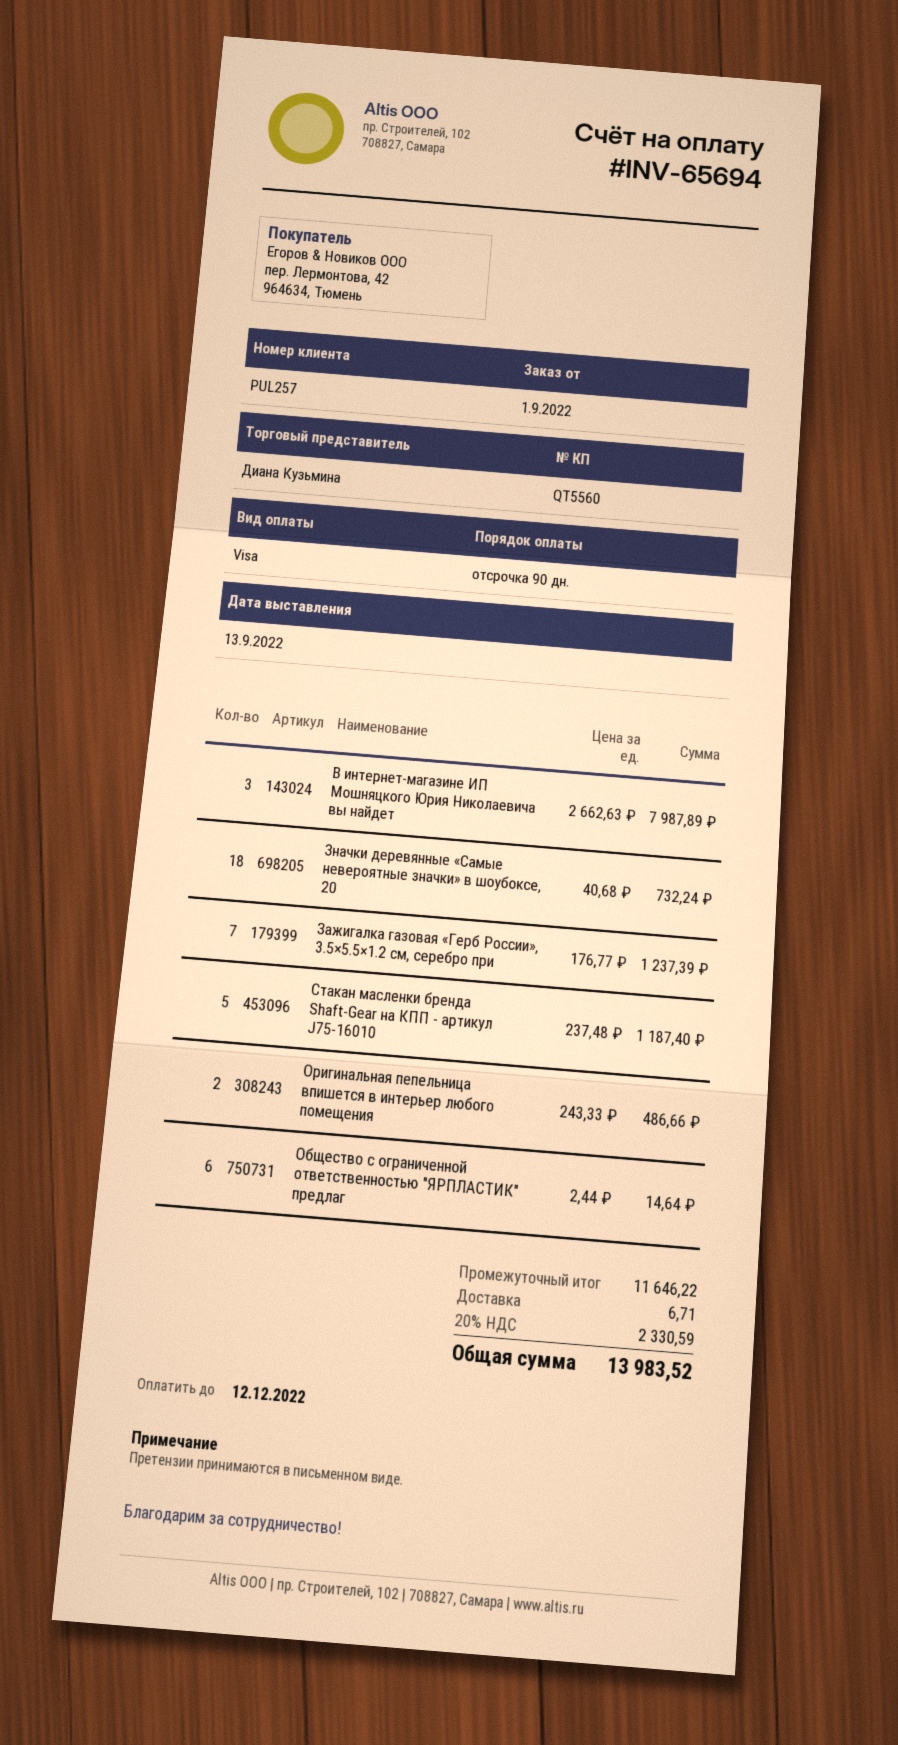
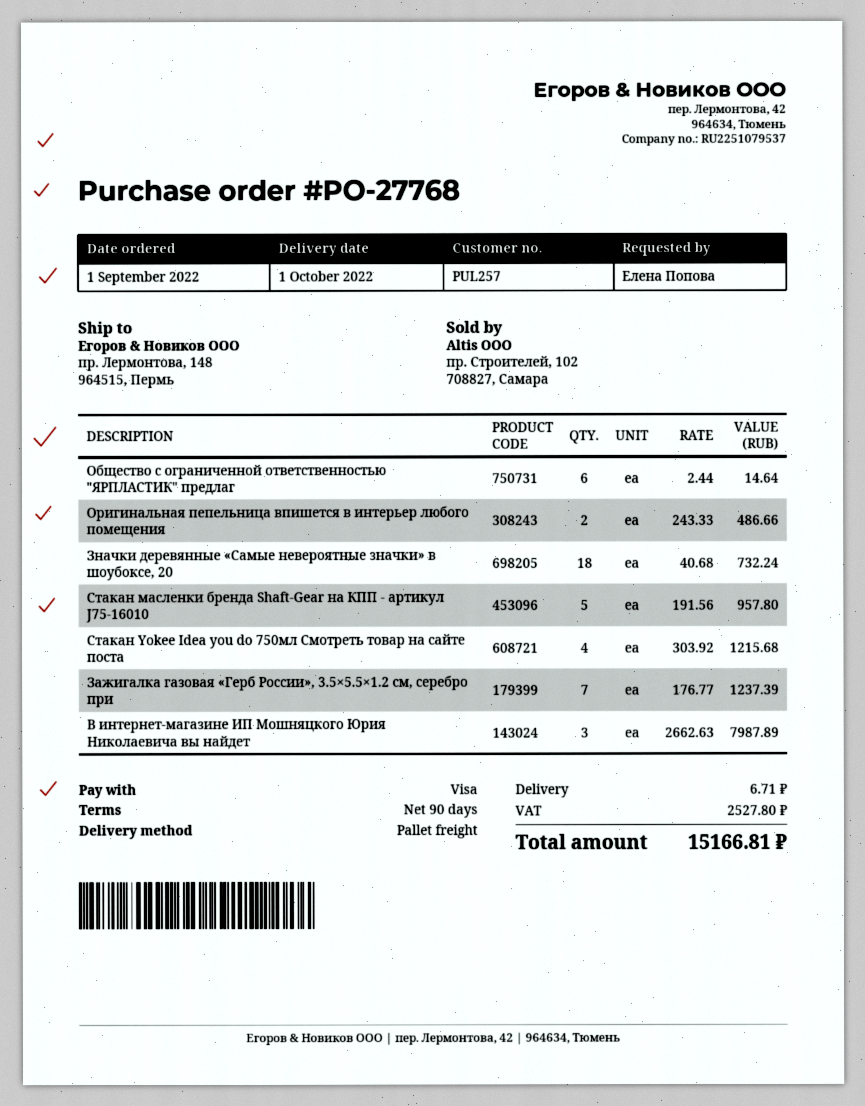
Стакан масленки бренда Shaft-Gear на КПП - артикул J75-16010: 5 x 237.48 = 1187.40 -> 5 x 191.56 = 957.80
Стакан Yokee Idea you do 750мл Смотреть товар на сайте поста: none -> 4 x 303.92 = 1215.68
tax: 2330.59 -> 2527.80
total: 13983.52 -> 15166.81

